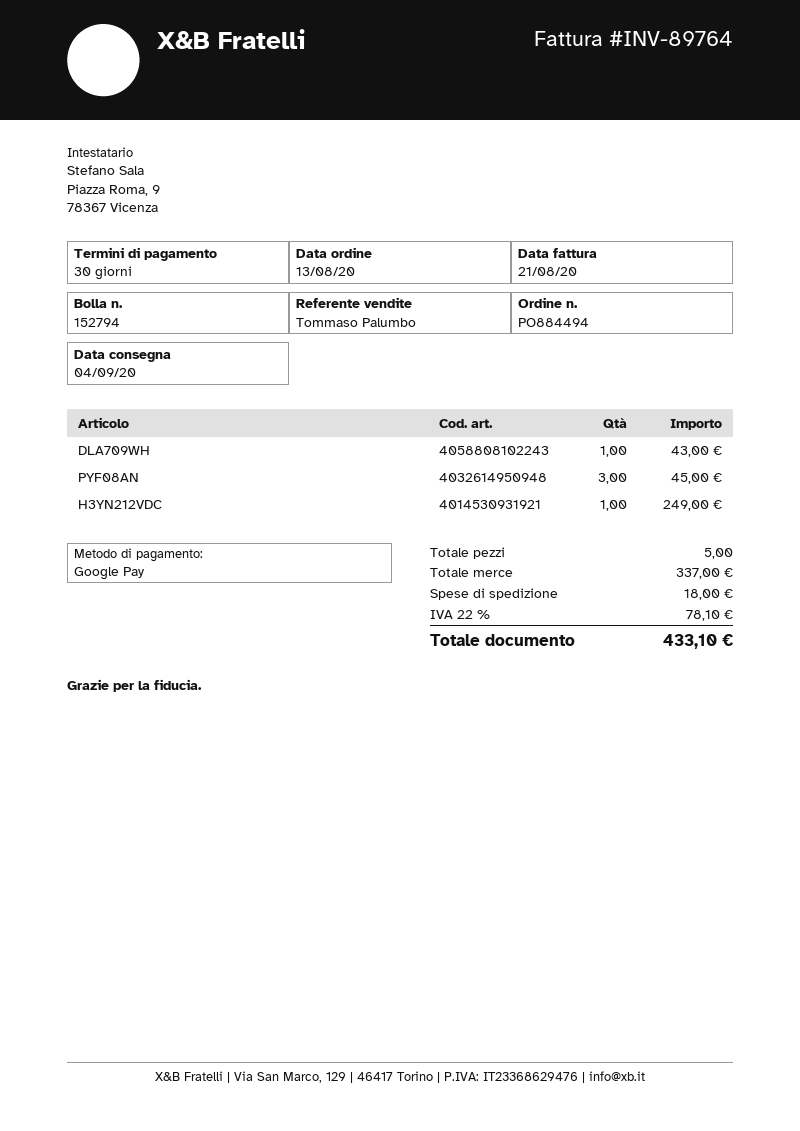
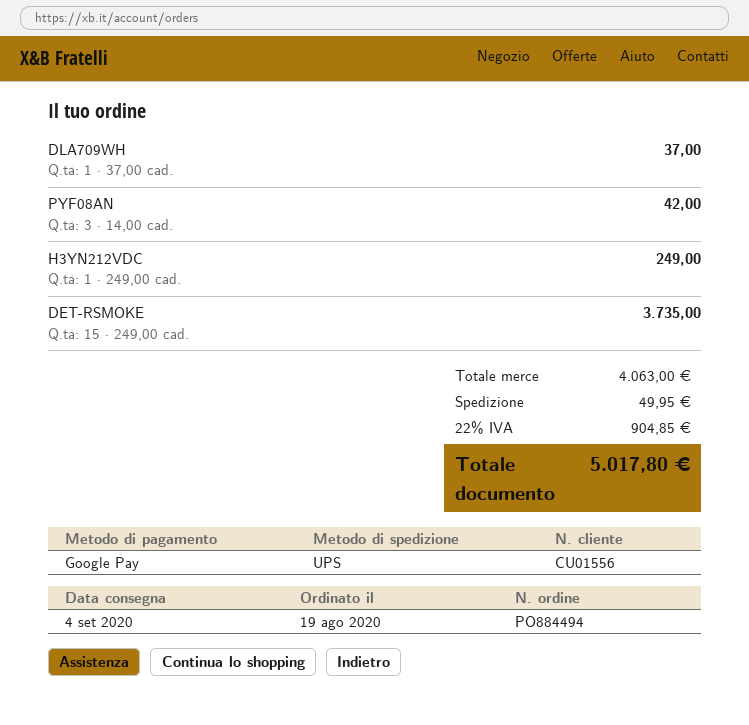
order date: 2020-08-13 -> 2020-08-19
DLA709WH: 1 for 43.00 -> 1 for 37.00
PYF08AN: 3 for 45.00 -> 3 for 42.00
DET-RSMOKE: none -> 15 for 3735.00
subtotal: 337.00 -> 4063.00
shipping: 18.00 -> 49.95
tax: 22% = 78.10 -> 22% = 904.85
total: 433.10 -> 5017.80

